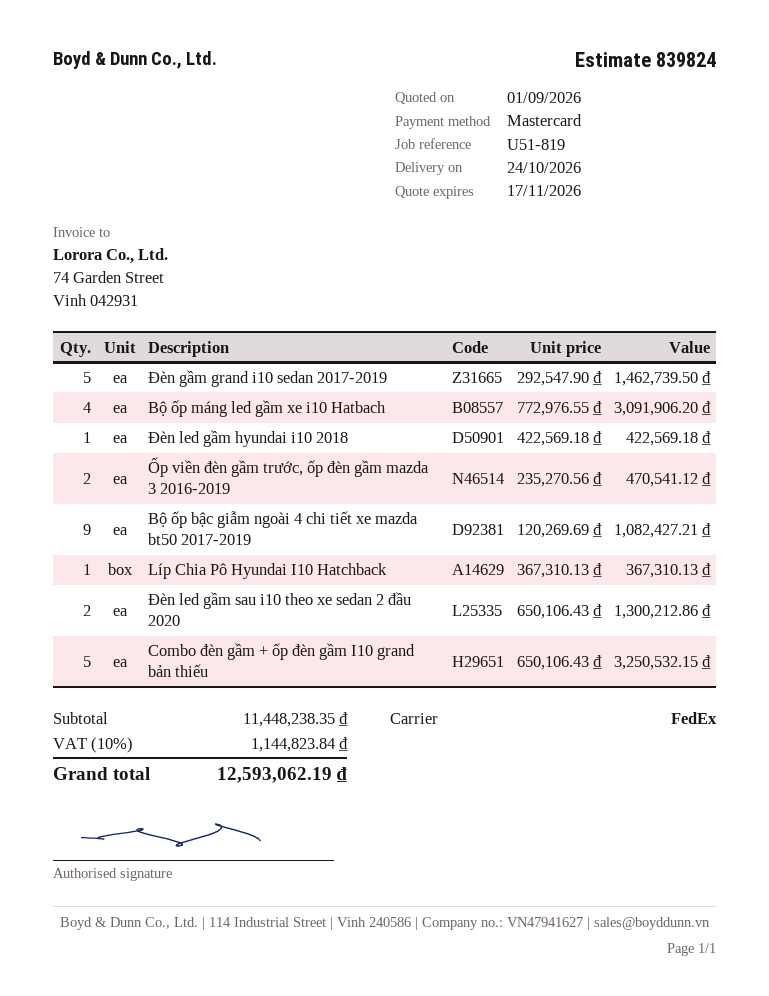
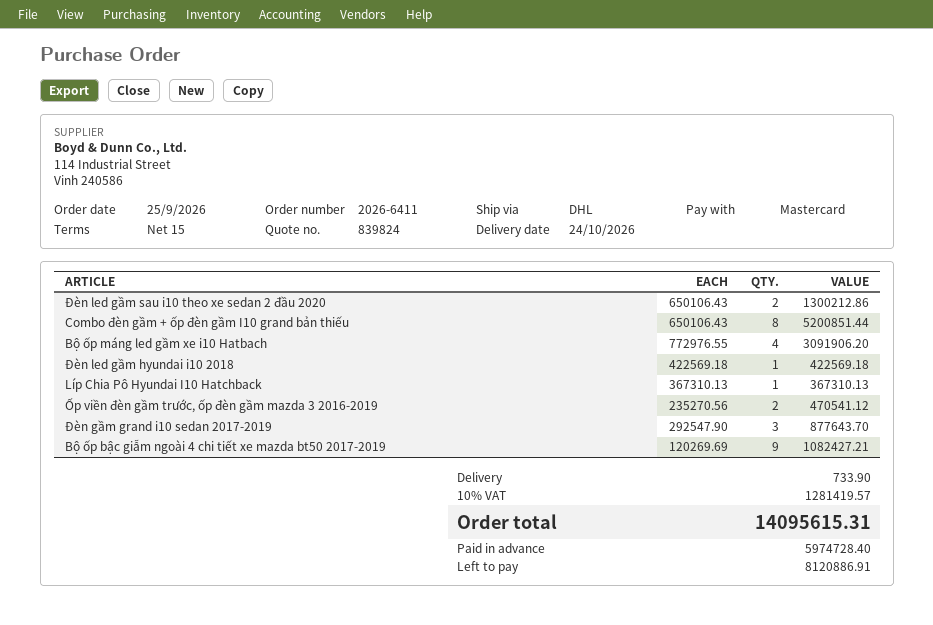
shipping method: FedEx -> DHL
Đèn gầm grand i10 sedan 2017-2019: 5 x 292547.90 = 1462739.50 -> 3 x 292547.90 = 877643.70
Combo đèn gầm + ốp đèn gầm I10 grand bản thiếu: 5 x 650106.43 = 3250532.15 -> 8 x 650106.43 = 5200851.44
shipping: none -> 733.90
tax: 10% = 1144823.84 -> 10% = 1281419.57
total: 12593062.19 -> 14095615.31

